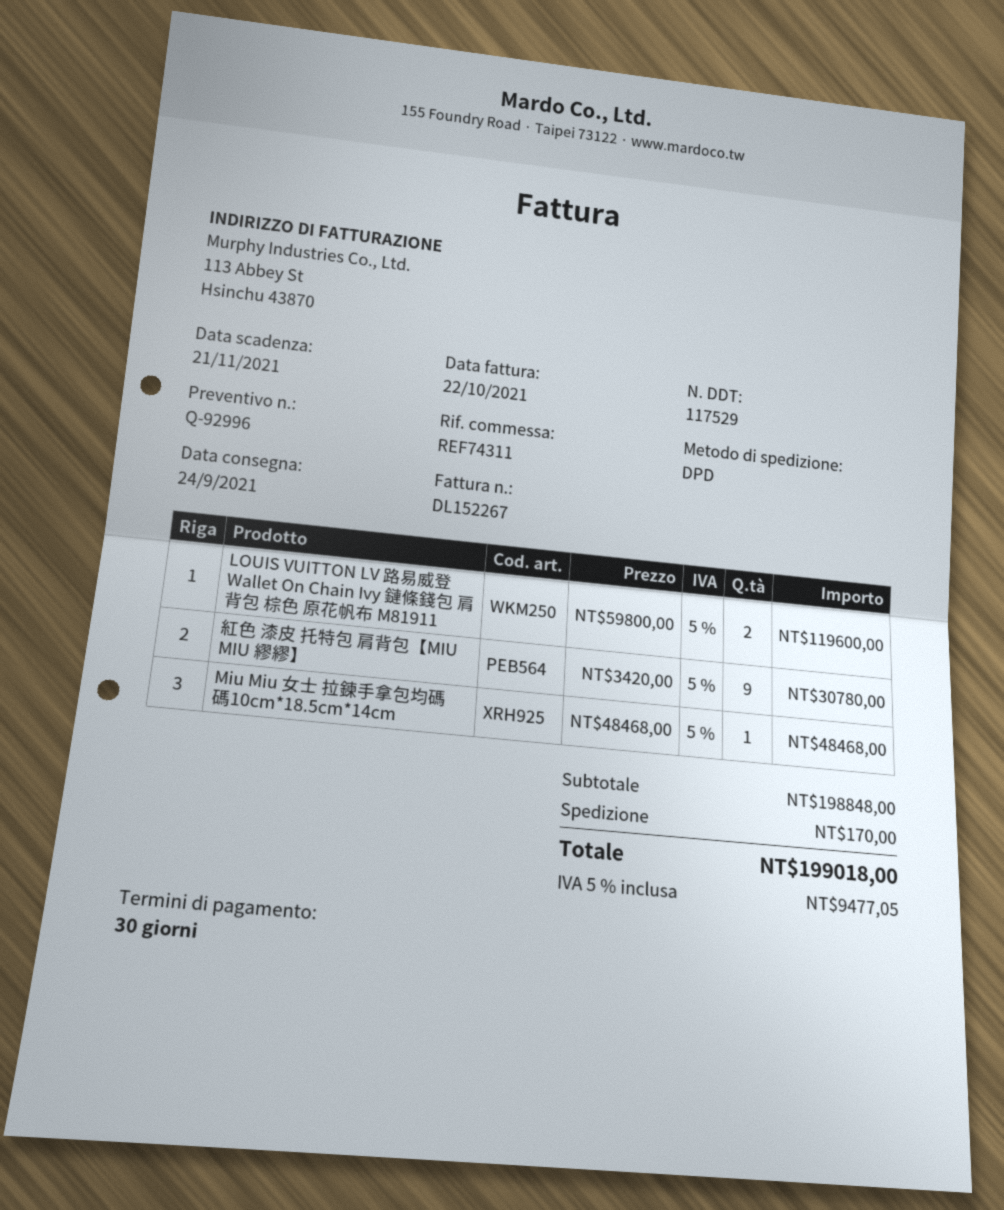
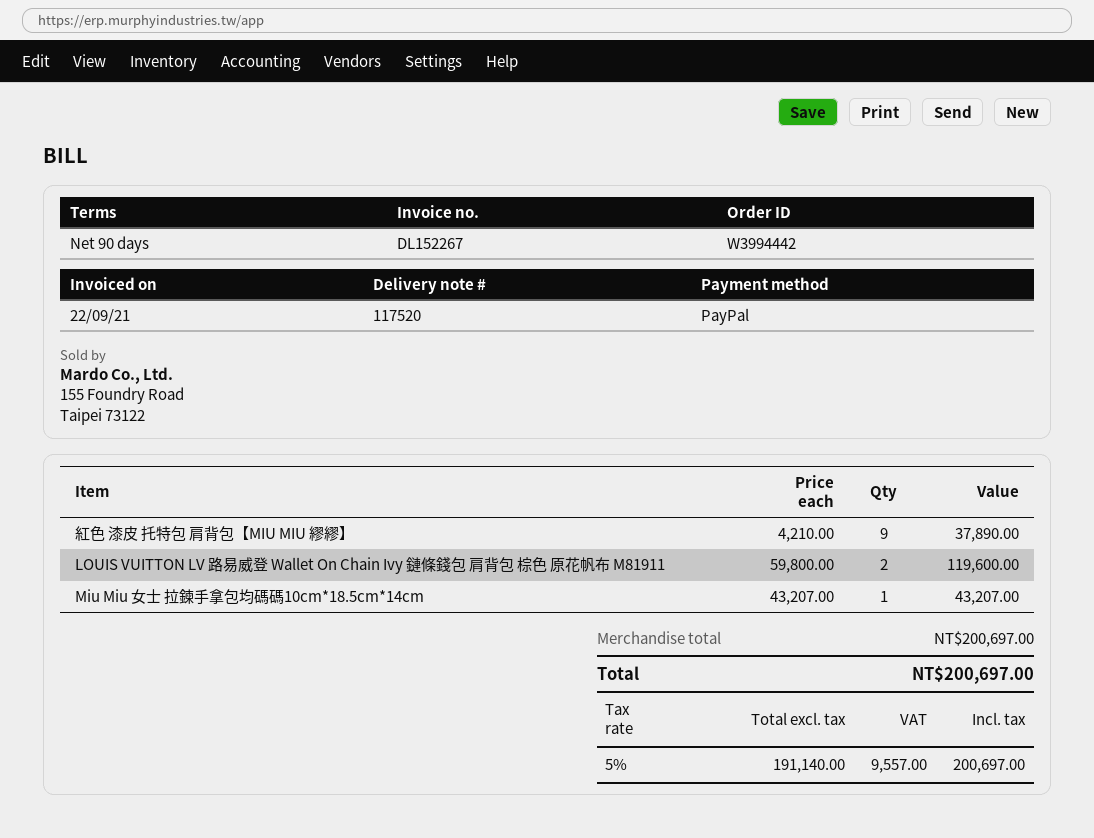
delivery note number: 117529 -> 117520
invoice date: 2021-10-22 -> 2021-09-22
payment terms: 30 days -> 90 days
紅色 漆皮 托特包 肩背包【MIU MIU 繆繆】: 9 x 3420.00 = 30780.00 -> 9 x 4210.00 = 37890.00
Miu Miu 女士 拉鍊手拿包均碼碼10cm*18.5cm*14cm: 1 x 48468.00 = 48468.00 -> 1 x 43207.00 = 43207.00
subtotal: 198848.00 -> 200697.00
shipping: 170.00 -> none
tax: 5% = 9477.05 -> 5% = 9557.00
total: 199018.00 -> 200697.00

